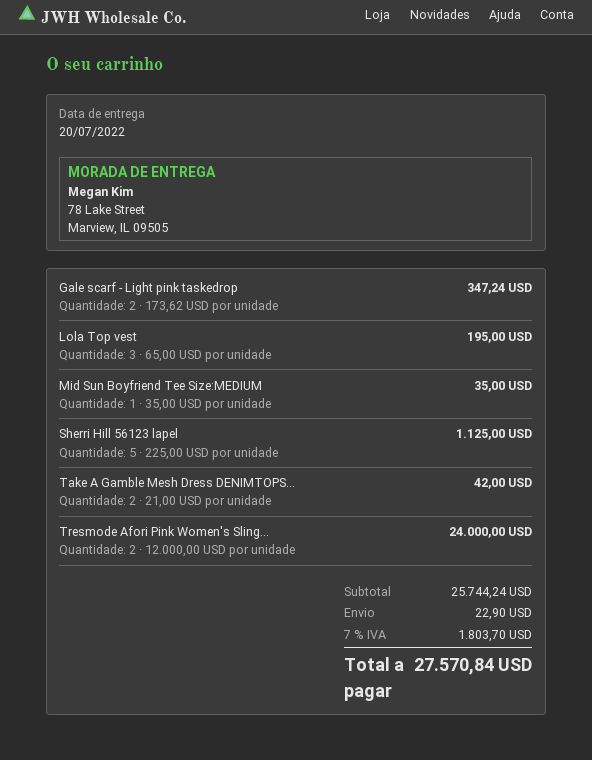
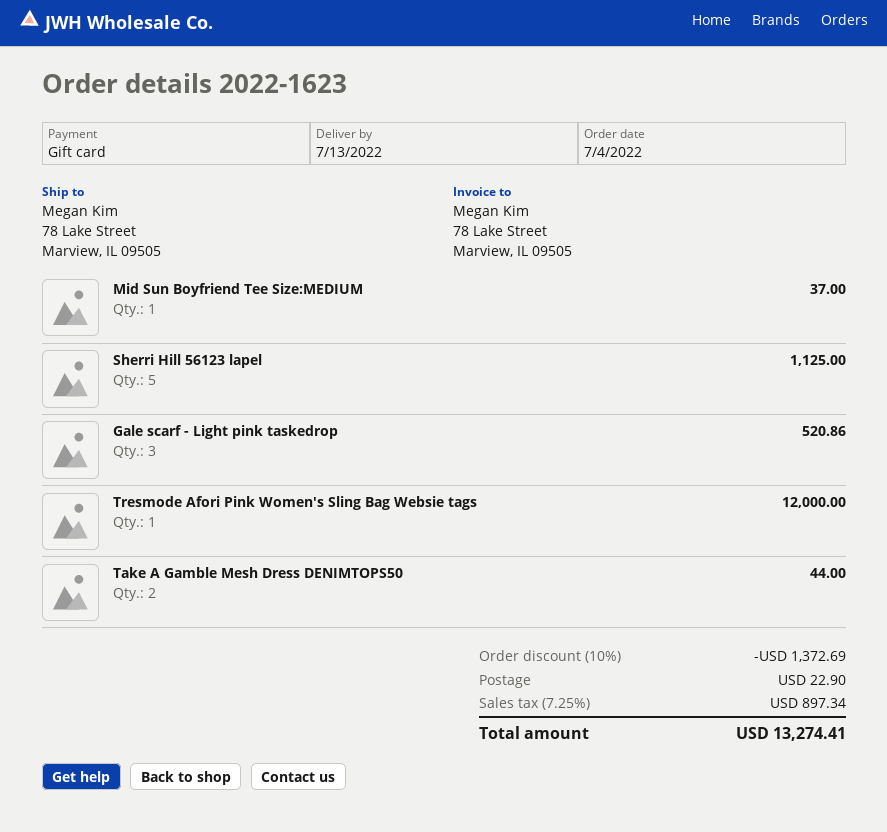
delivery date: 2022-07-20 -> 2022-07-13
Gale scarf - Light pink taskedrop: 2 for 347.24 -> 3 for 520.86
Lola Top vest: 3 for 195.00 -> none
Mid Sun Boyfriend Tee Size:MEDIUM: 1 for 35.00 -> 1 for 37.00
Take A Gamble Mesh Dress DENIMTOPS...: 2 for 42.00 -> 2 for 44.00
Tresmode Afori Pink Women's Sling...: 2 for 24000.00 -> 1 for 12000.00
discount: none -> 10% = 1372.69
tax: 7% = 1803.70 -> 7.25% = 897.34
total: 27570.84 -> 13274.41

